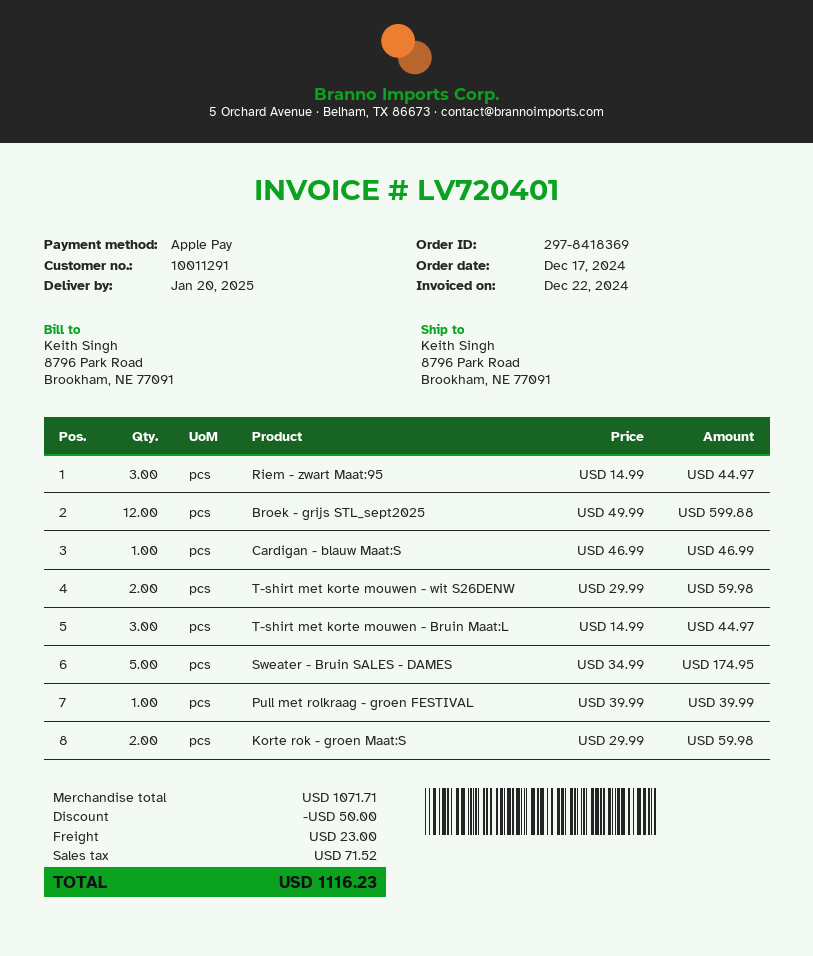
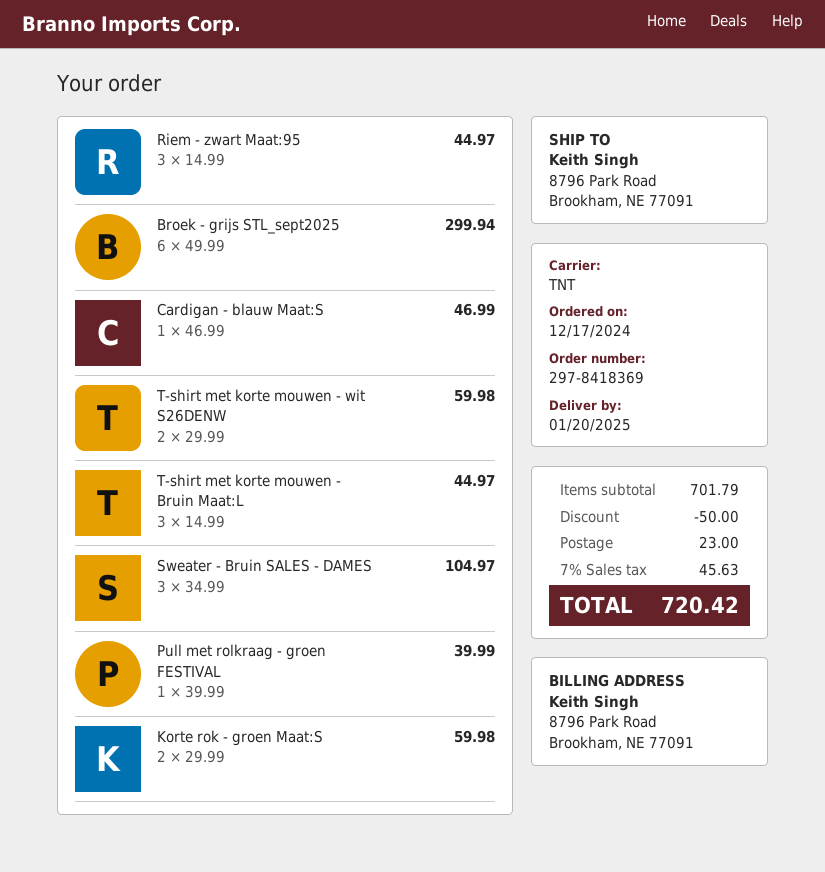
Broek - grijs STL_sept2025: 12 x 49.99 = 599.88 -> 6 x 49.99 = 299.94
Sweater - Bruin SALES - DAMES: 5 x 34.99 = 174.95 -> 3 x 34.99 = 104.97
subtotal: 1071.71 -> 701.79
tax: 71.52 -> 45.63
total: 1116.23 -> 720.42

